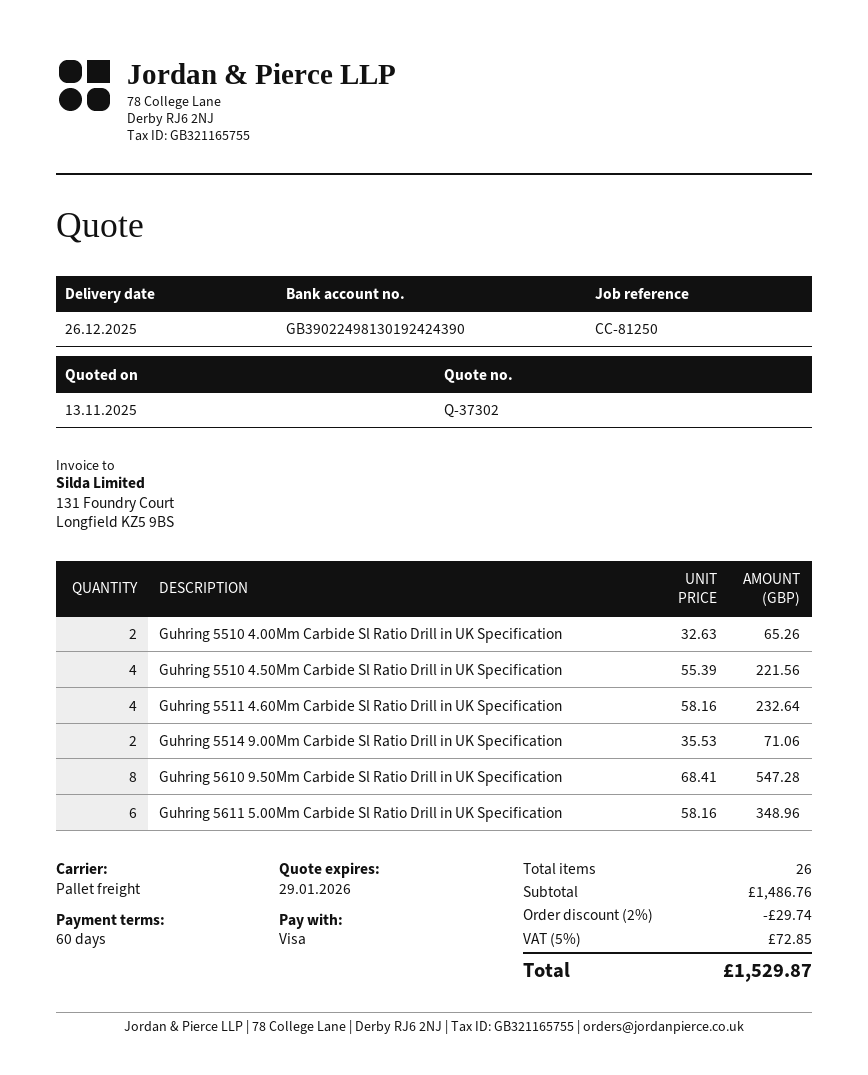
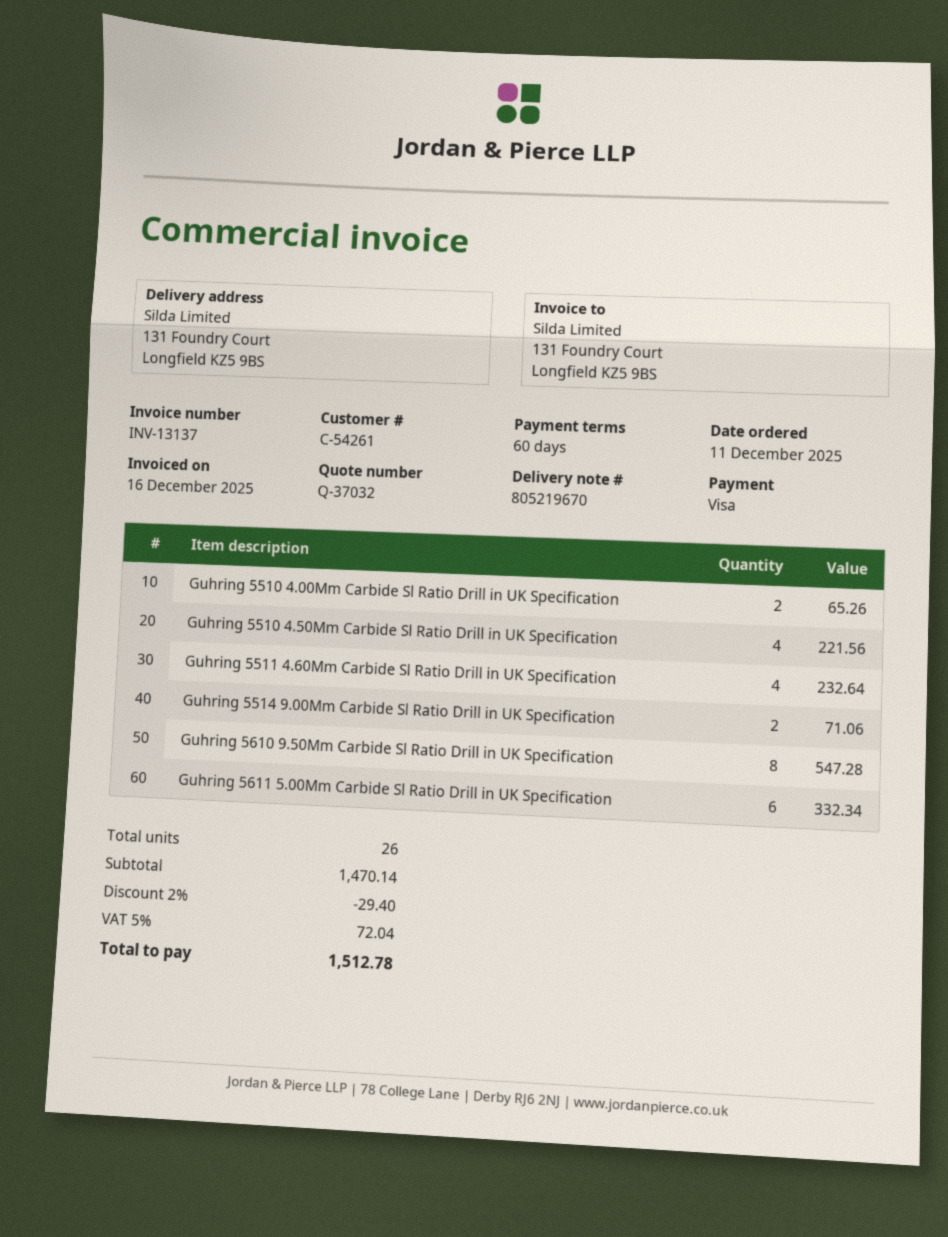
quote number: Q-37302 -> Q-37032
Guhring 5611 5.00Mm Carbide Sl Ratio Drill in UK Specification: 6 for 348.96 -> 6 for 332.34
subtotal: 1486.76 -> 1470.14
discount: 2% = 29.74 -> 2% = 29.40
tax: 5% = 72.85 -> 5% = 72.04
total: 1529.87 -> 1512.78

